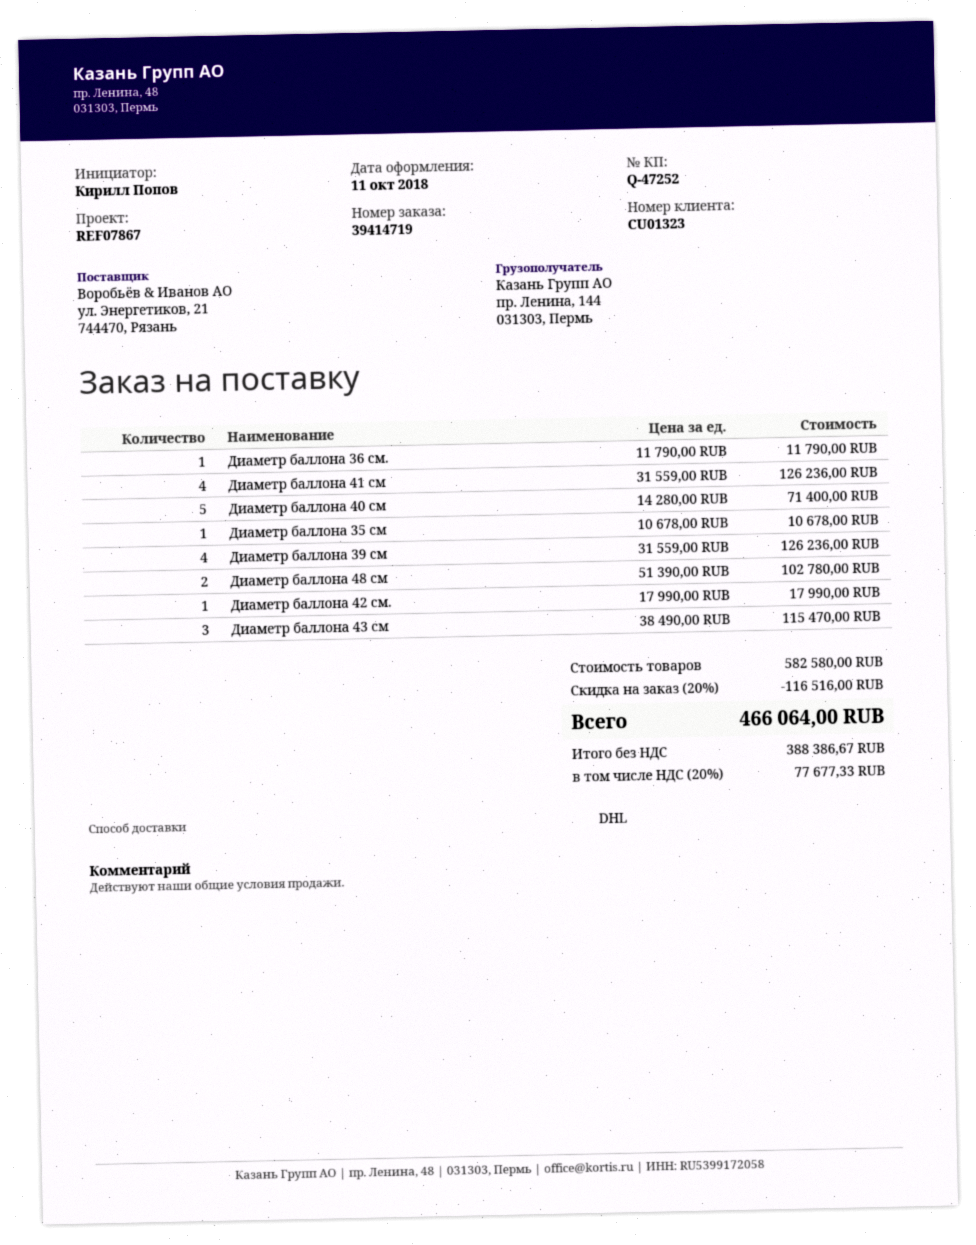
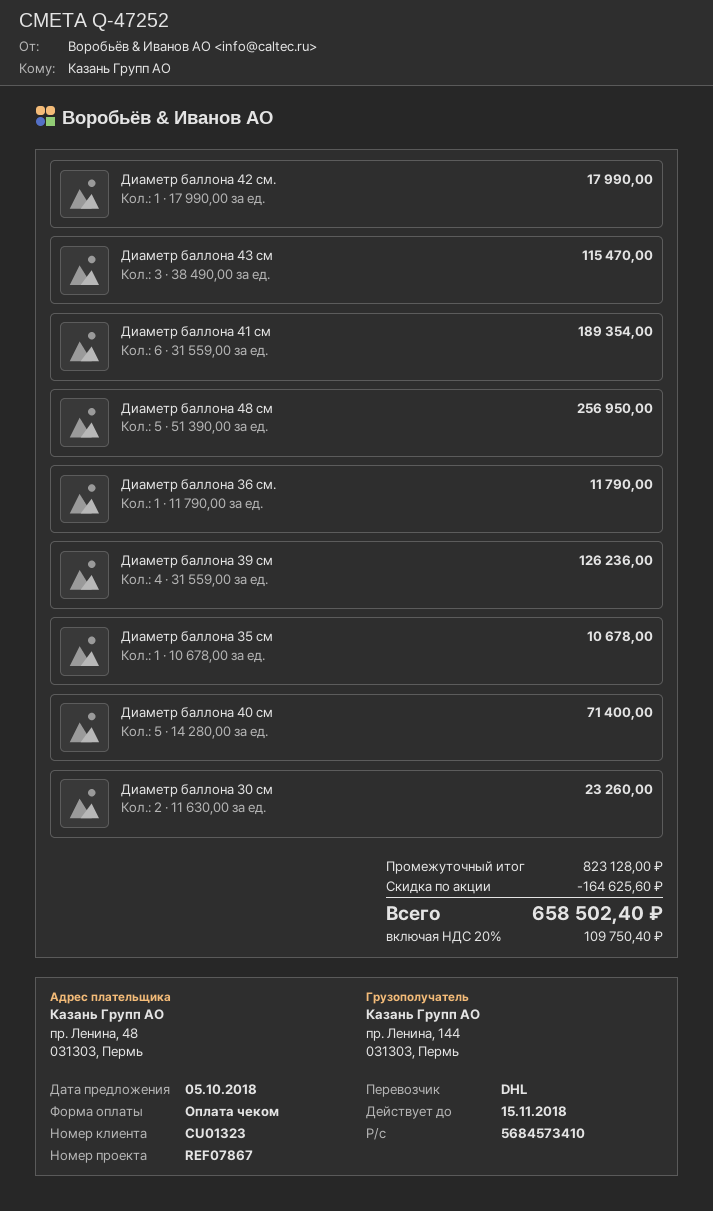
Диаметр баллона 41 см: 4 x 31559.00 = 126236.00 -> 6 x 31559.00 = 189354.00
Диаметр баллона 48 см: 2 x 51390.00 = 102780.00 -> 5 x 51390.00 = 256950.00
Диаметр баллона 30 см: none -> 2 x 11630.00 = 23260.00
subtotal: 582580.00 -> 823128.00
discount: 116516.00 -> 164625.60
tax: 20% = 77677.33 -> 20% = 109750.40
total: 466064.00 -> 658502.40

